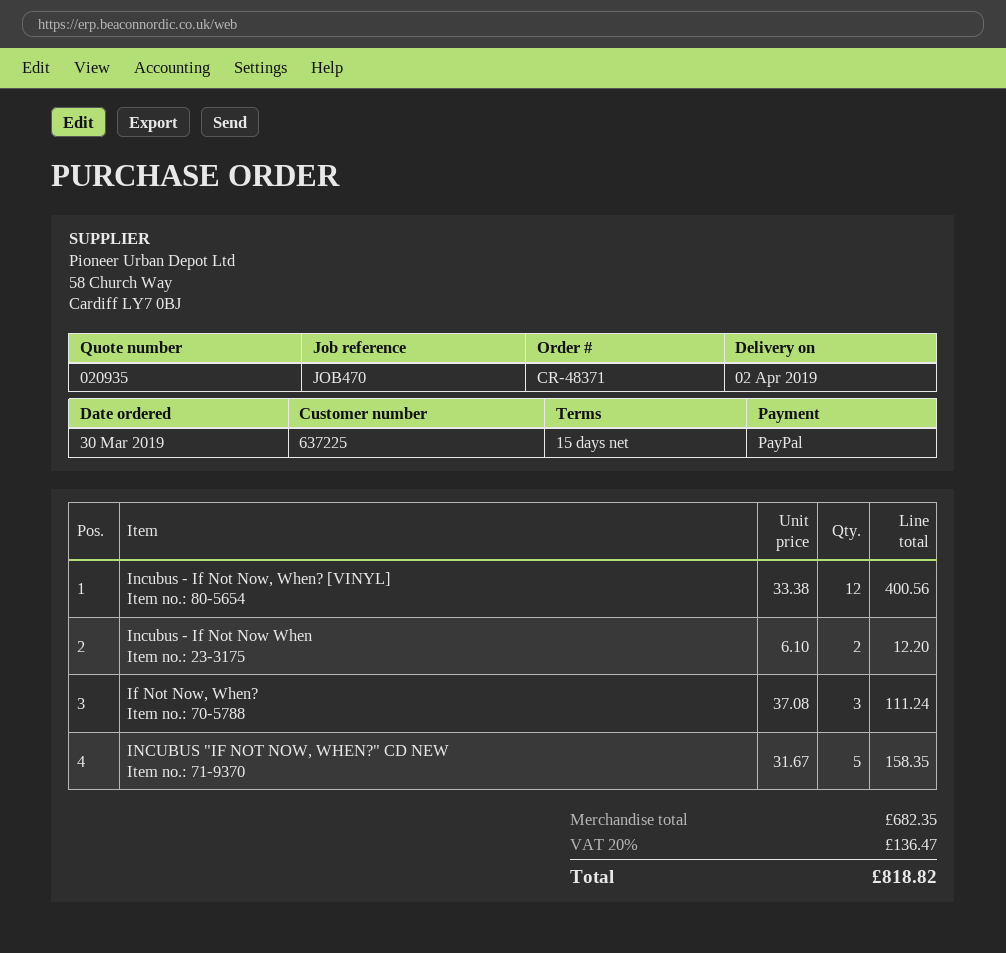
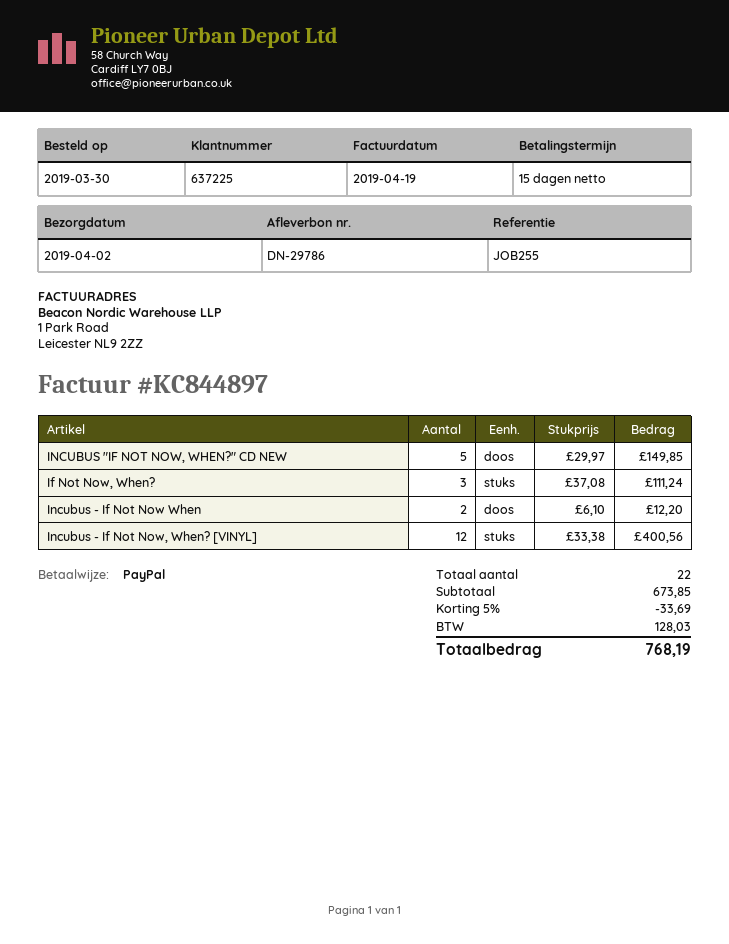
reference: JOB470 -> JOB255
INCUBUS "IF NOT NOW, WHEN?" CD NEW: 5 x 31.67 = 158.35 -> 5 x 29.97 = 149.85
subtotal: 682.35 -> 673.85
discount: none -> 5% = 33.69
tax: 136.47 -> 128.03
total: 818.82 -> 768.19

